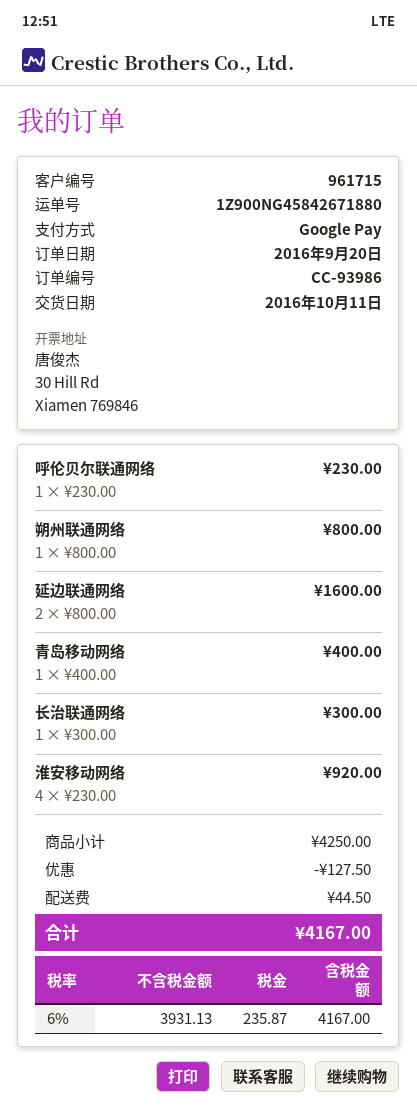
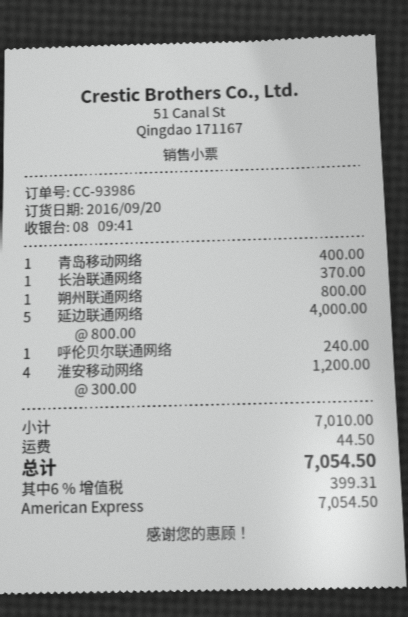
payment method: Google Pay -> American Express
呼伦贝尔联通网络: 1 x 230.00 = 230.00 -> 1 x 240.00 = 240.00
延边联通网络: 2 x 800.00 = 1600.00 -> 5 x 800.00 = 4000.00
长治联通网络: 1 x 300.00 = 300.00 -> 1 x 370.00 = 370.00
淮安移动网络: 4 x 230.00 = 920.00 -> 4 x 300.00 = 1200.00
subtotal: 4250.00 -> 7010.00
discount: 127.50 -> none
tax: 6% = 235.87 -> 6% = 399.31
total: 4167.00 -> 7054.50

